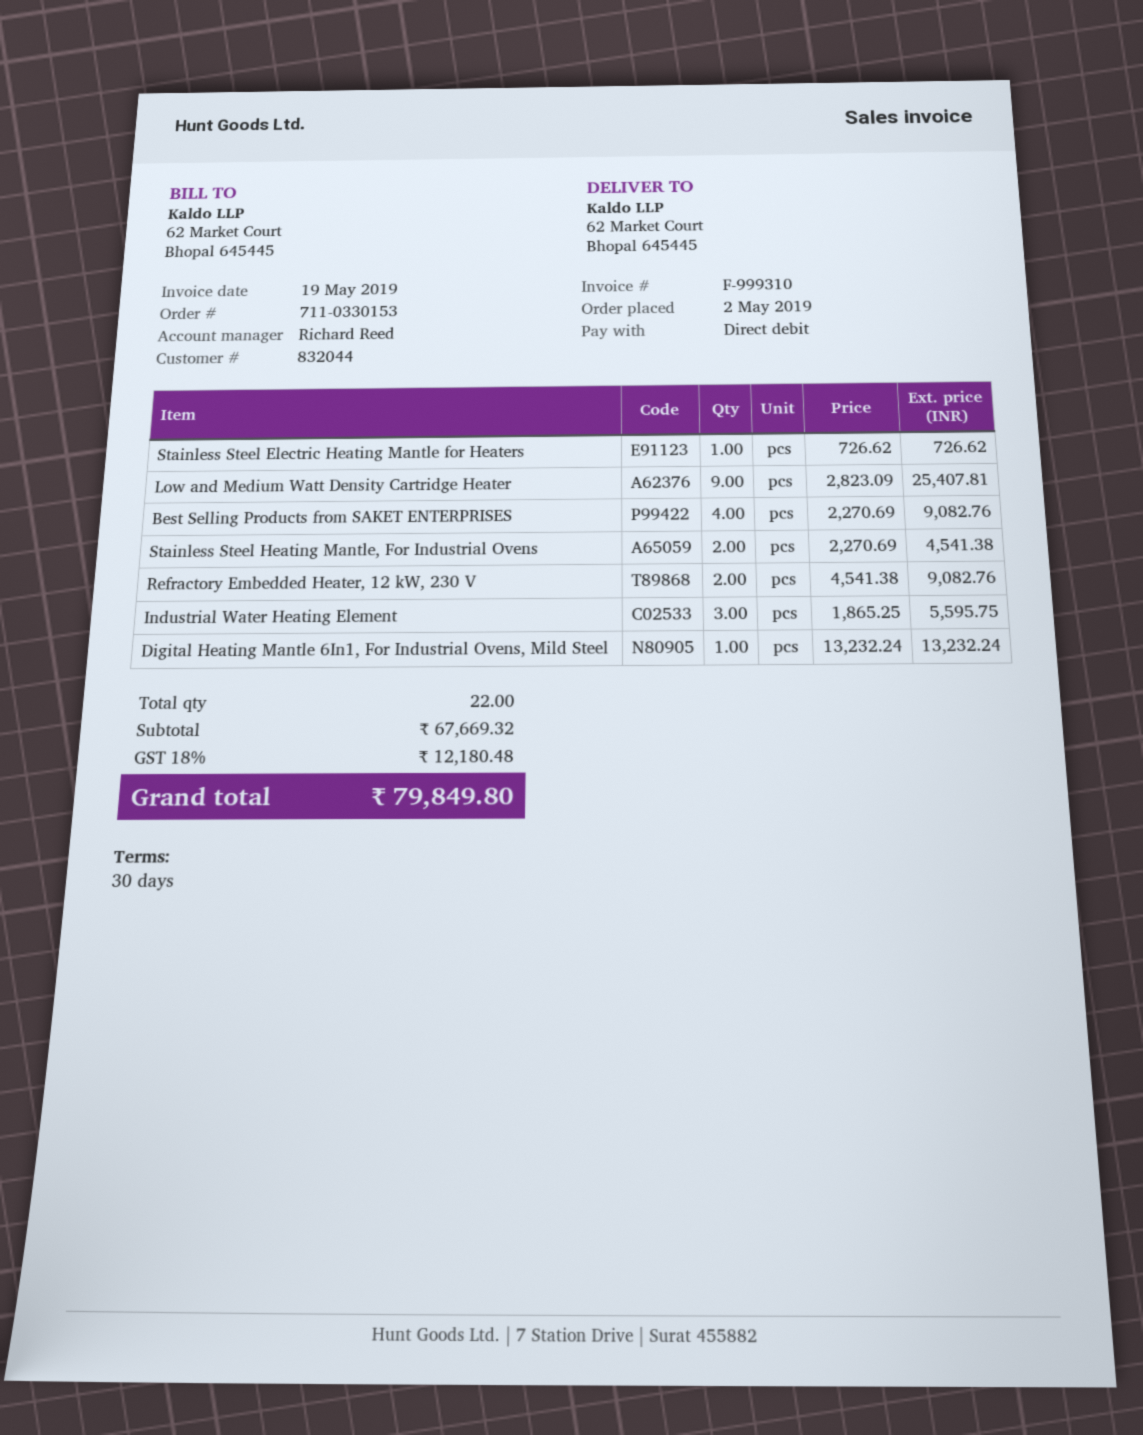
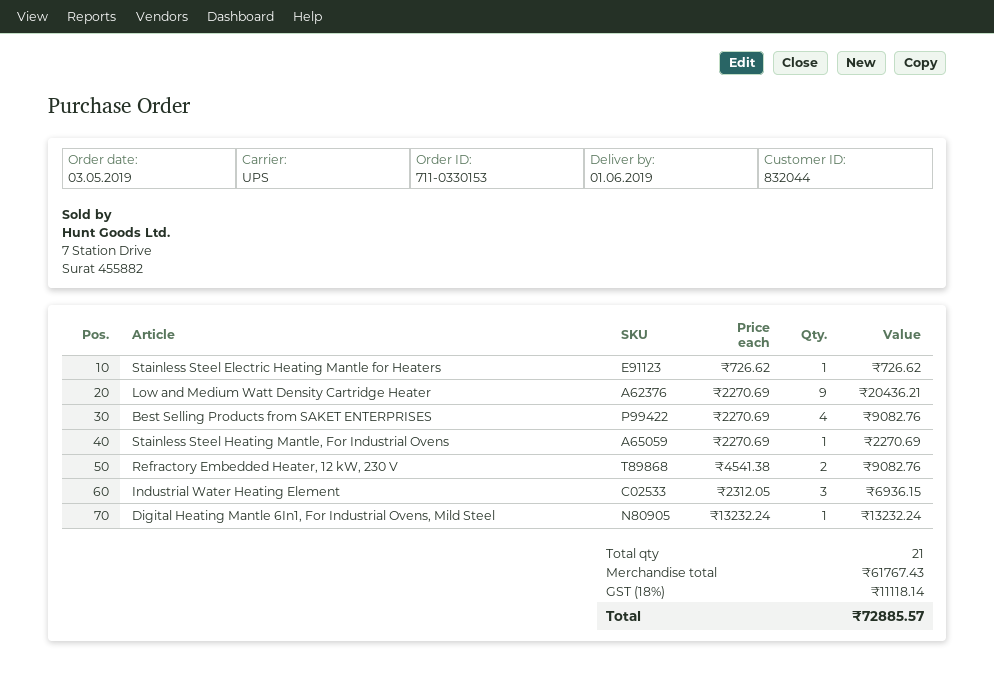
order date: 2019-05-02 -> 2019-05-03
Low and Medium Watt Density Cartridge Heater: 9 x 2823.09 = 25407.81 -> 9 x 2270.69 = 20436.21
Stainless Steel Heating Mantle, For Industrial Ovens: 2 x 2270.69 = 4541.38 -> 1 x 2270.69 = 2270.69
Industrial Water Heating Element: 3 x 1865.25 = 5595.75 -> 3 x 2312.05 = 6936.15
total quantity: 22 -> 21
subtotal: 67669.32 -> 61767.43
tax: 18% = 12180.48 -> 18% = 11118.14
total: 79849.80 -> 72885.57

